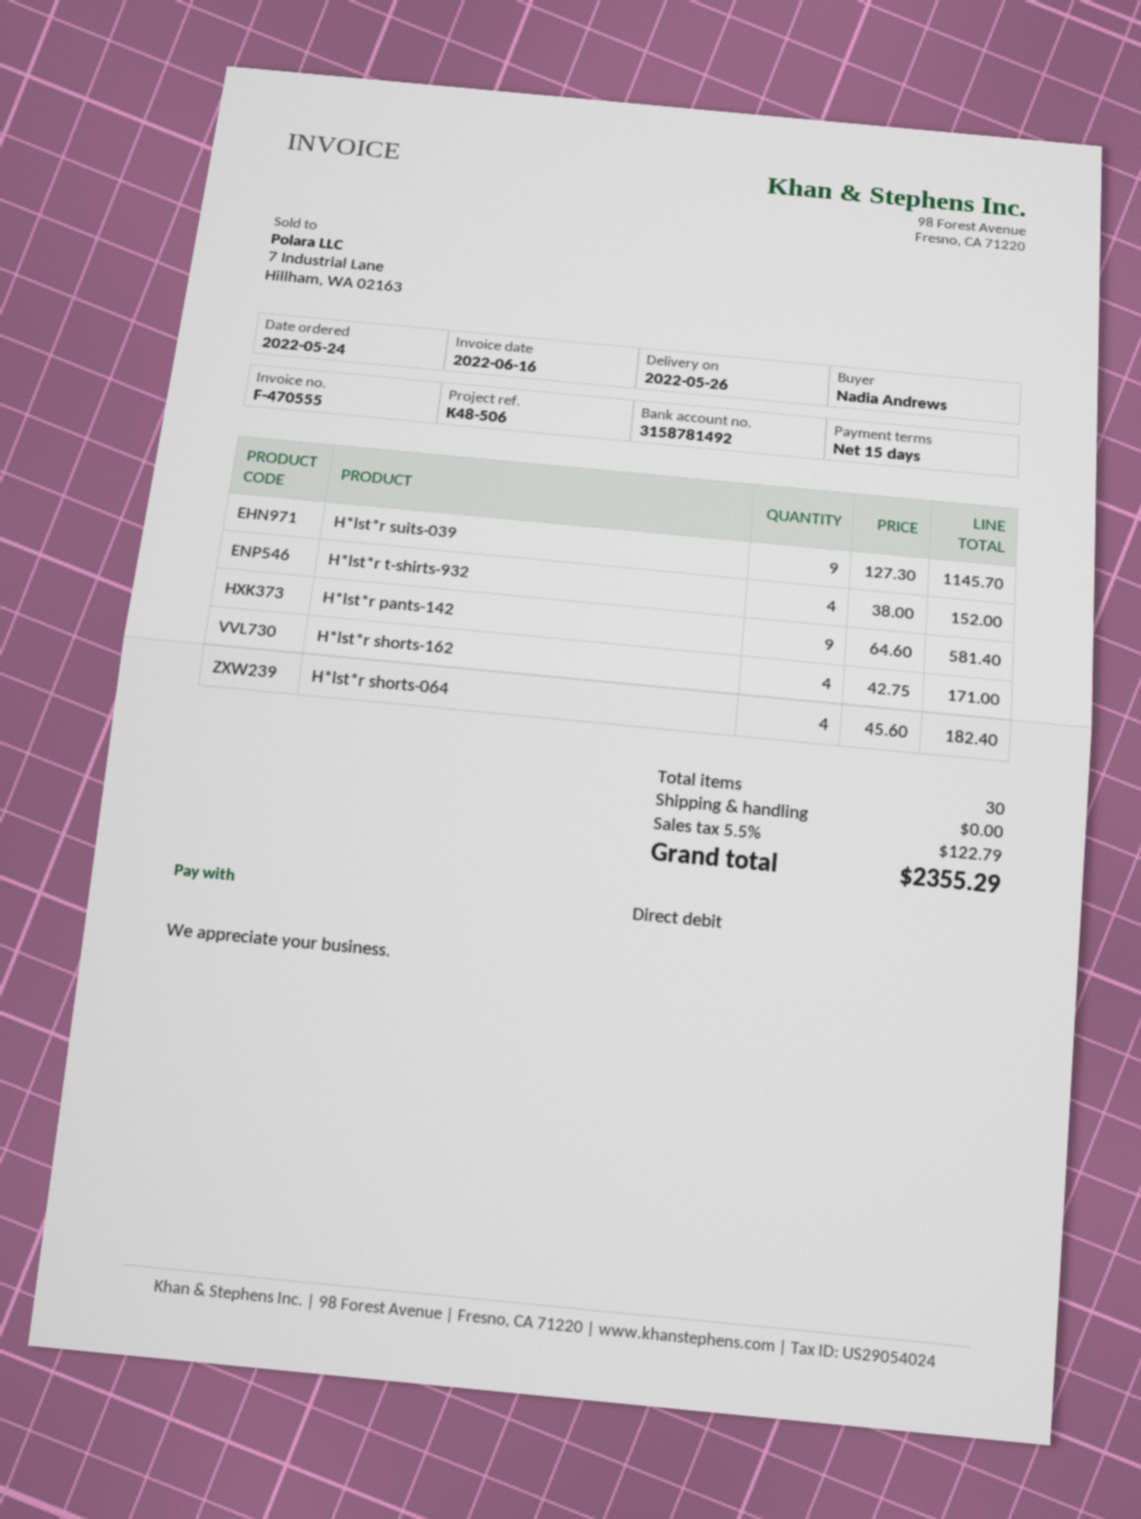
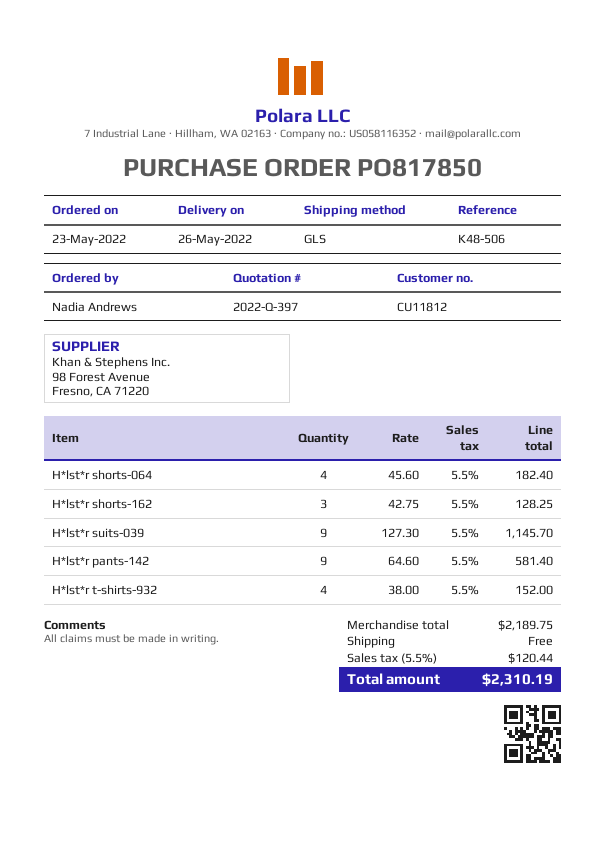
order date: 2022-05-24 -> 2022-05-23
H*lst*r shorts-162: 4 x 42.75 = 171.00 -> 3 x 42.75 = 128.25
tax: 5.5% = 122.79 -> 5.5% = 120.44
total: 2355.29 -> 2310.19

